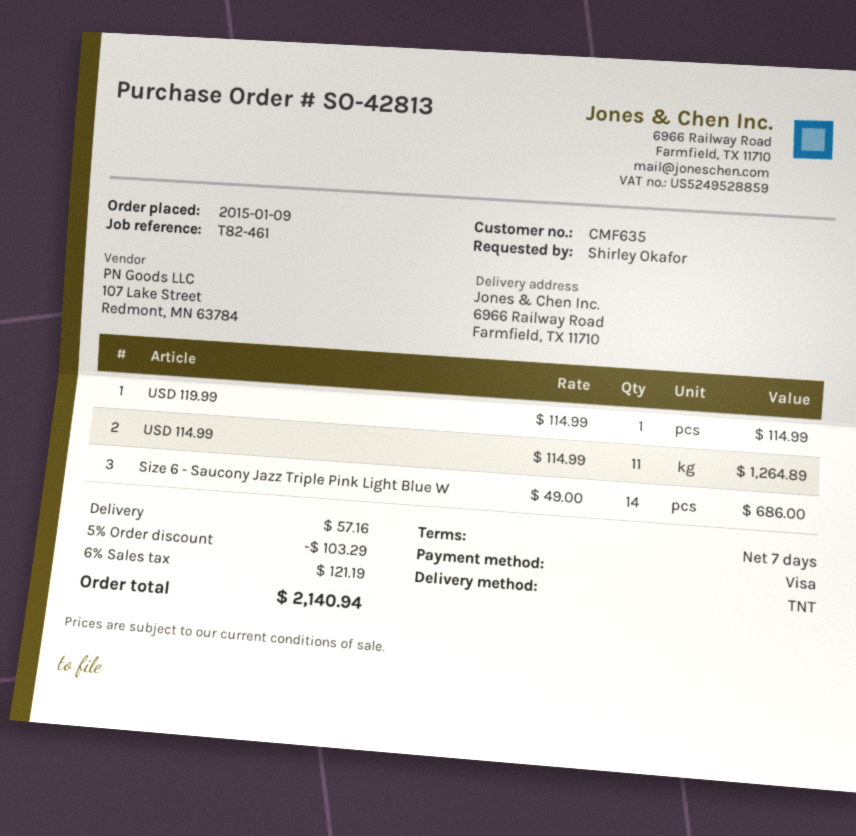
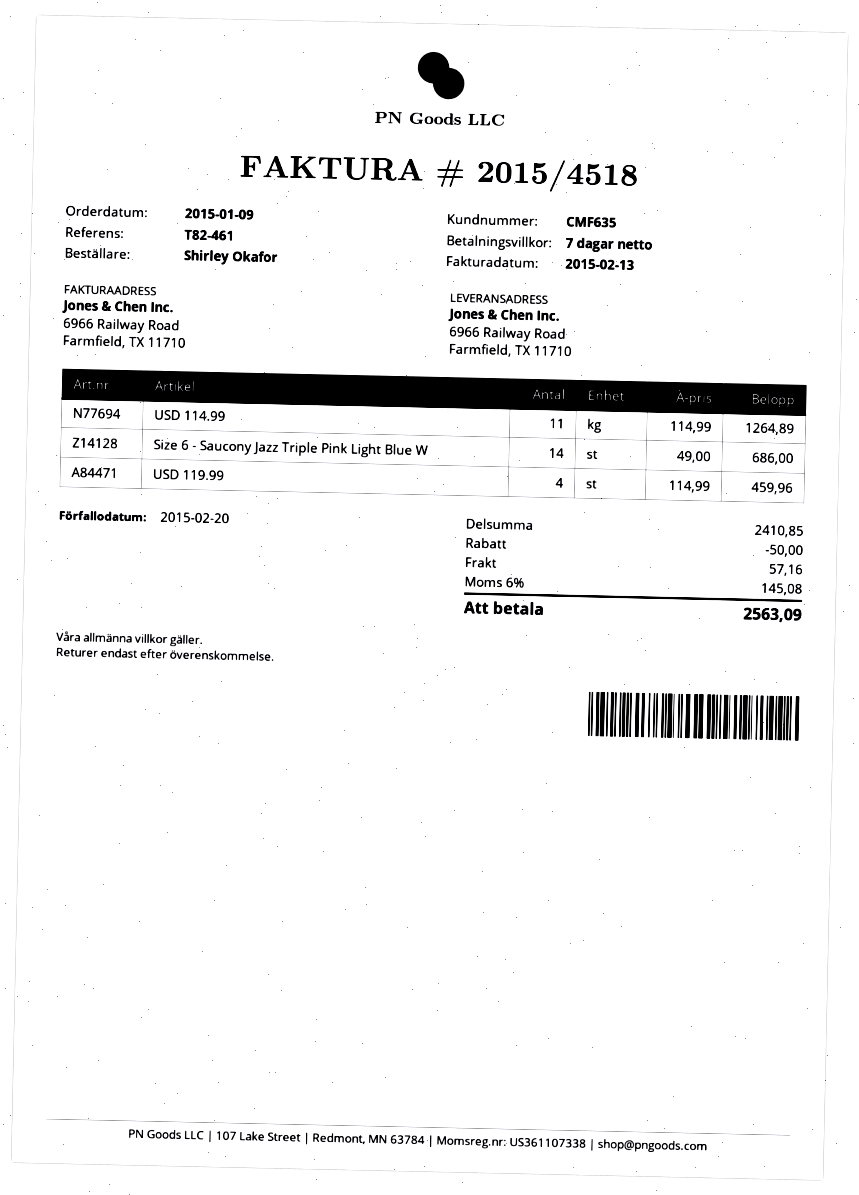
USD 119.99: 1 x 114.99 = 114.99 -> 4 x 114.99 = 459.96
discount: 103.29 -> 50.00
tax: 6% = 121.19 -> 6% = 145.08
total: 2140.94 -> 2563.09

